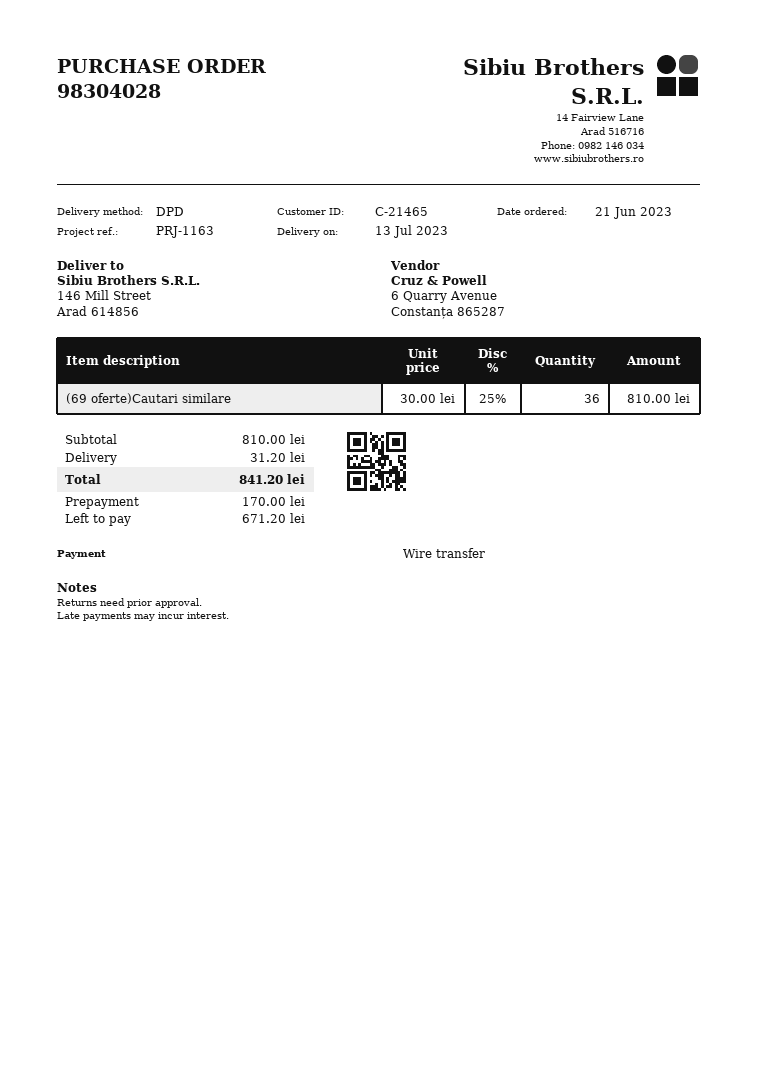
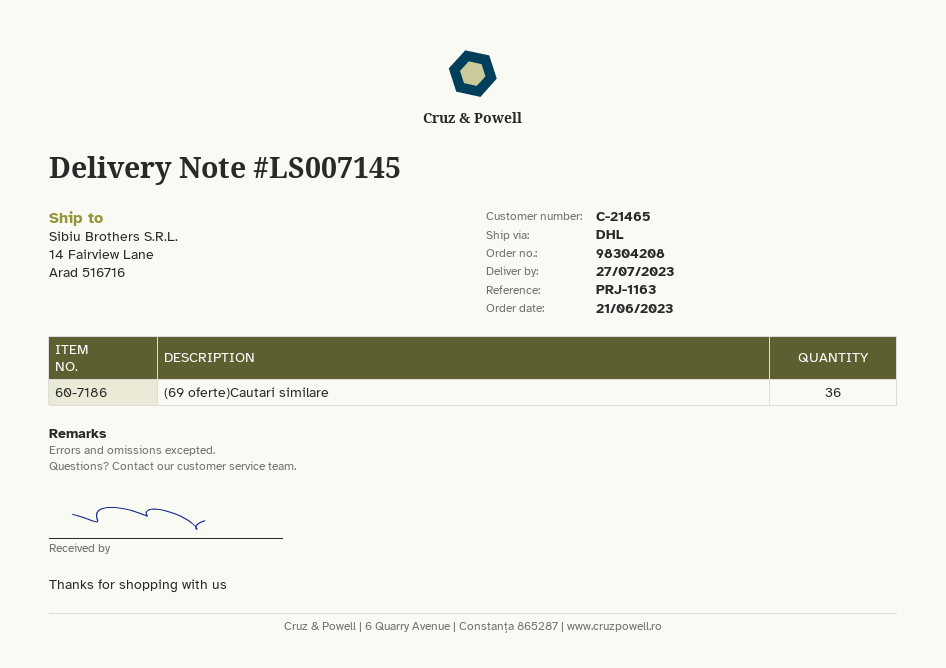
order number: 98304028 -> 98304208
delivery date: 2023-07-13 -> 2023-07-27
shipping method: DPD -> DHL
ship to: 146 Mill Street, Arad 614856 -> 14 Fairview Lane, Arad 516716

